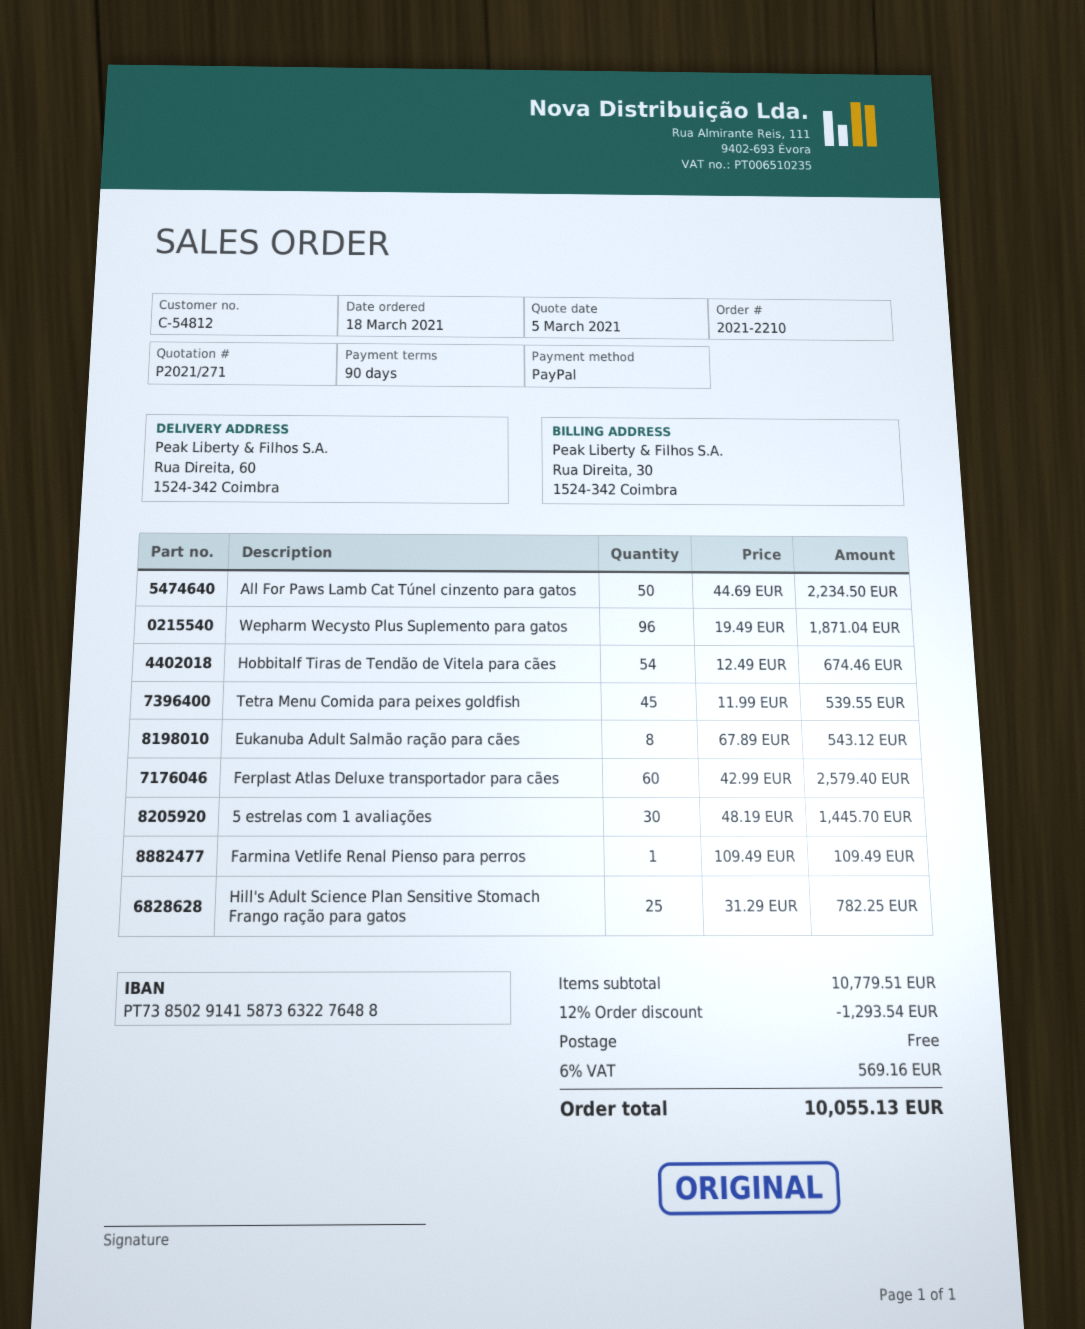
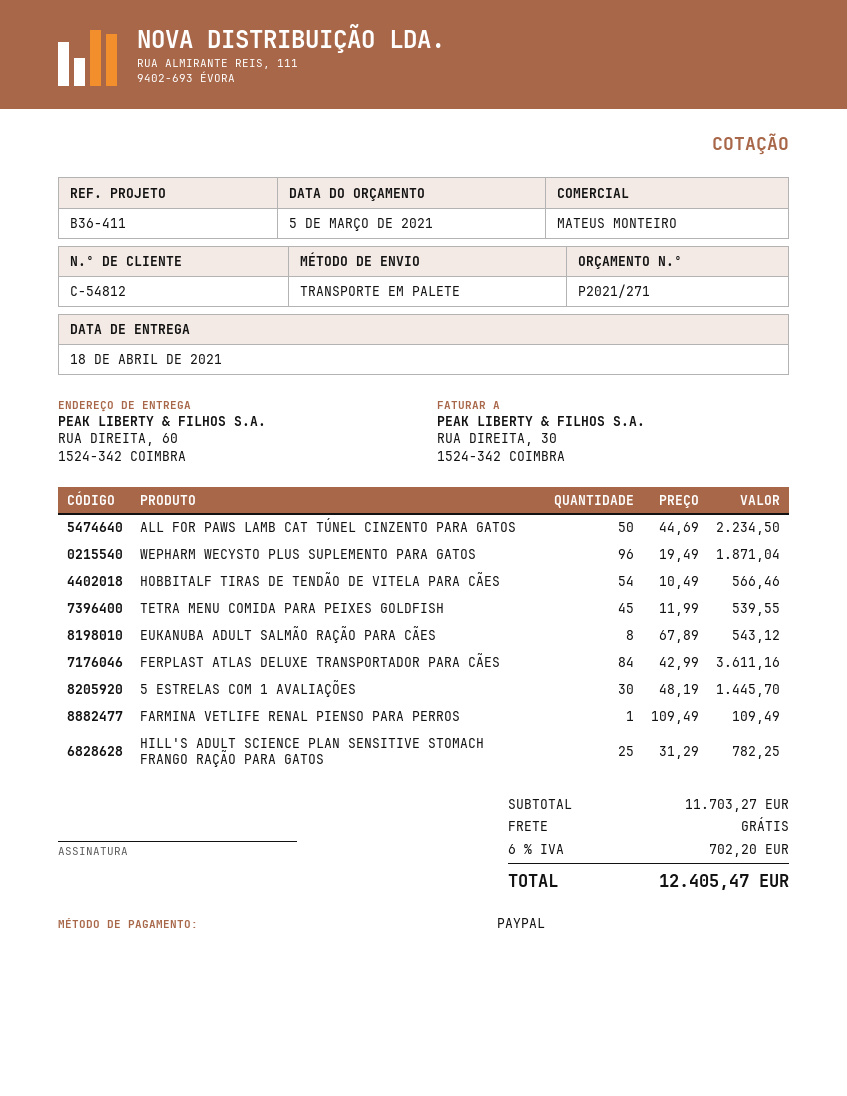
Hobbitalf Tiras de Tendão de Vitela para cães: 54 x 12.49 = 674.46 -> 54 x 10.49 = 566.46
Ferplast Atlas Deluxe transportador para cães: 60 x 42.99 = 2579.40 -> 84 x 42.99 = 3611.16
subtotal: 10779.51 -> 11703.27
discount: 12% = 1293.54 -> none
tax: 6% = 569.16 -> 6% = 702.20
total: 10055.13 -> 12405.47

